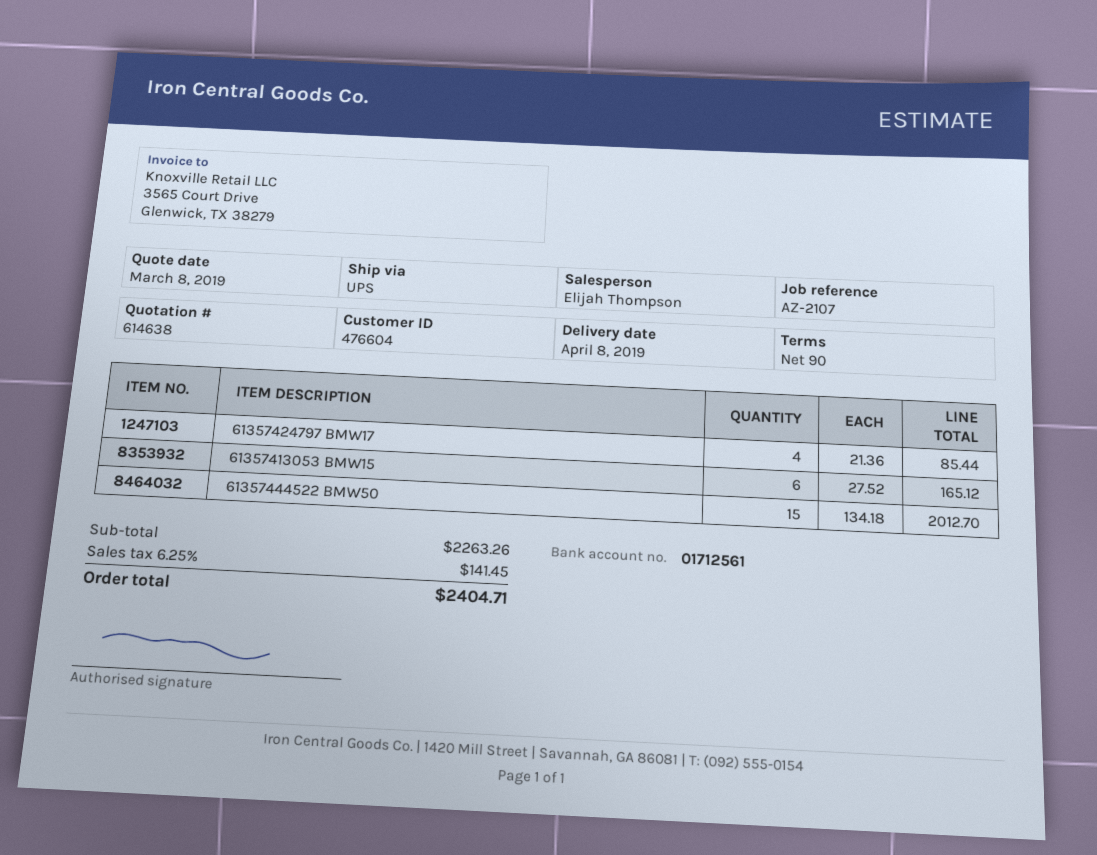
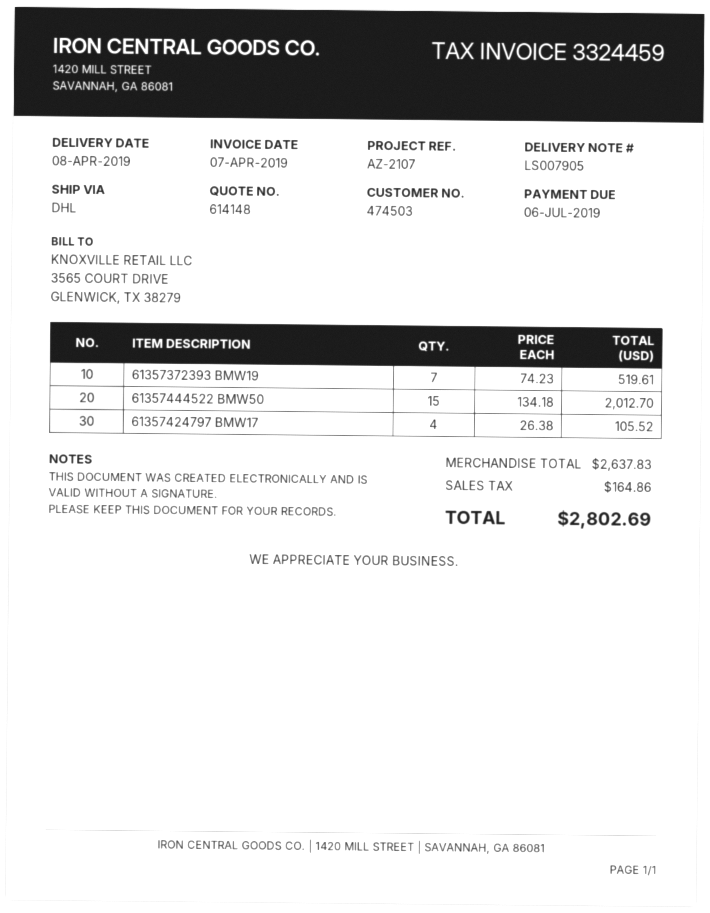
quote number: 614638 -> 614148
customer number: 476604 -> 474503
shipping method: UPS -> DHL
61357424797 BMW17: 4 x 21.36 = 85.44 -> 4 x 26.38 = 105.52
61357413053 BMW15: 6 x 27.52 = 165.12 -> none
61357372393 BMW19: none -> 7 x 74.23 = 519.61
subtotal: 2263.26 -> 2637.83
tax: 141.45 -> 164.86
total: 2404.71 -> 2802.69

